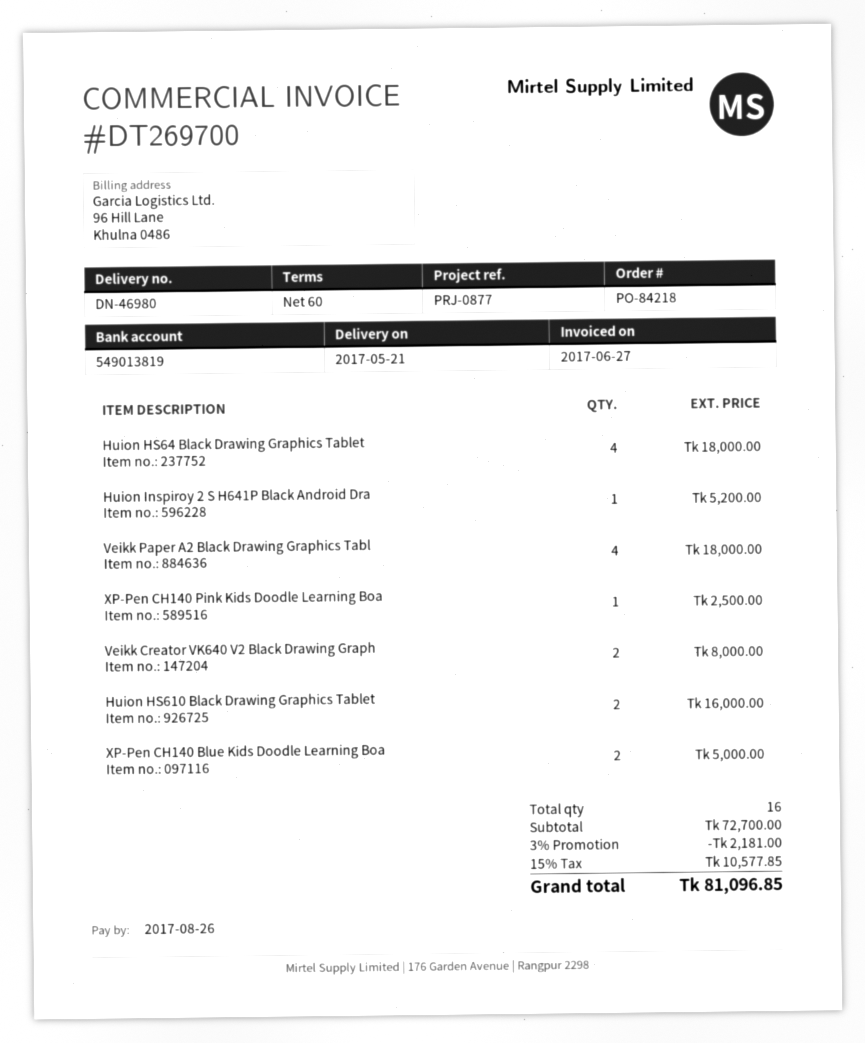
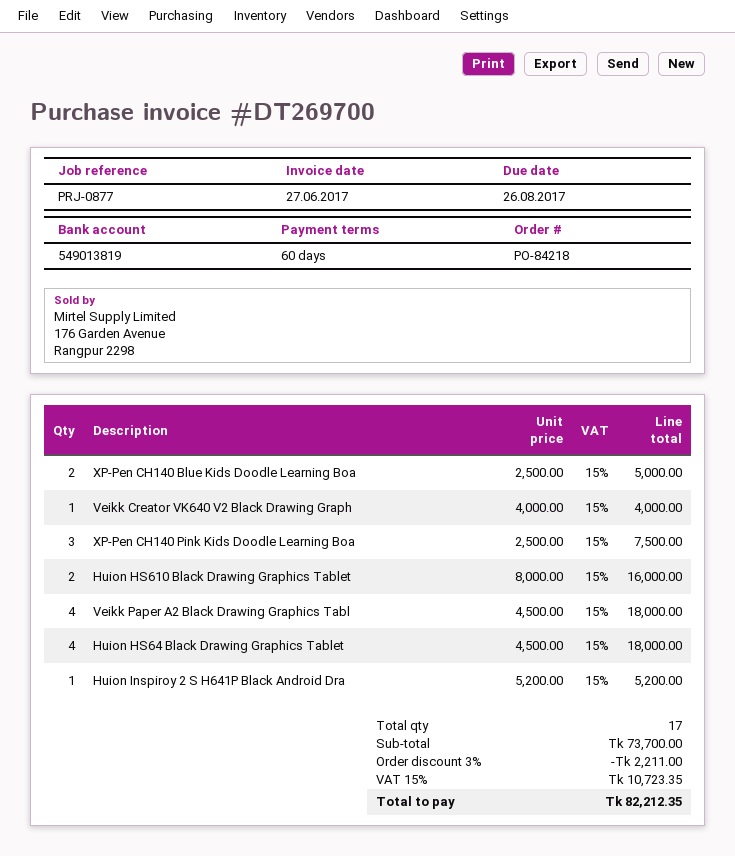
XP-Pen CH140 Pink Kids Doodle Learning Boa: 1 for 2500.00 -> 3 for 7500.00
Veikk Creator VK640 V2 Black Drawing Graph: 2 for 8000.00 -> 1 for 4000.00
total quantity: 16 -> 17
subtotal: 72700.00 -> 73700.00
discount: 3% = 2181.00 -> 3% = 2211.00
tax: 15% = 10577.85 -> 15% = 10723.35
total: 81096.85 -> 82212.35

